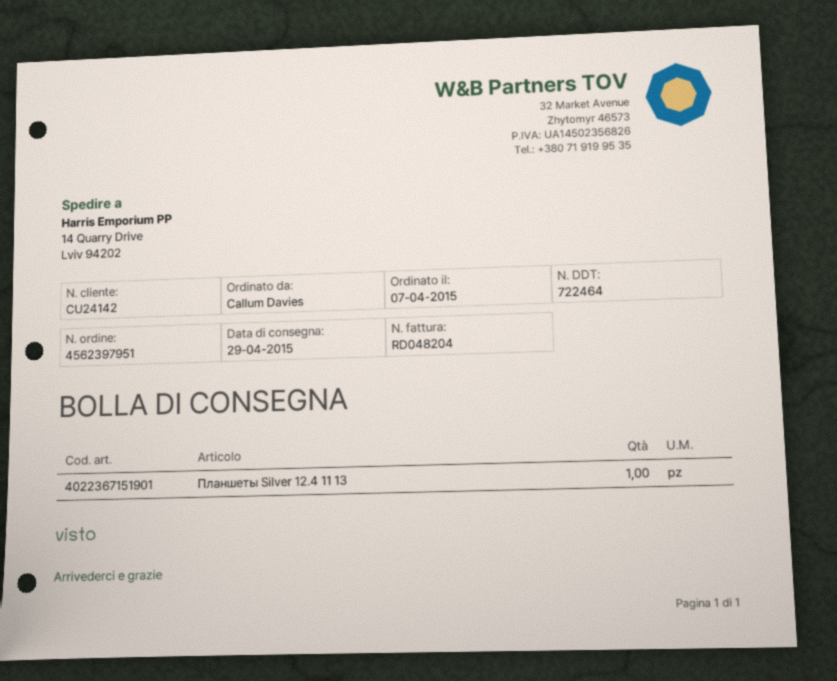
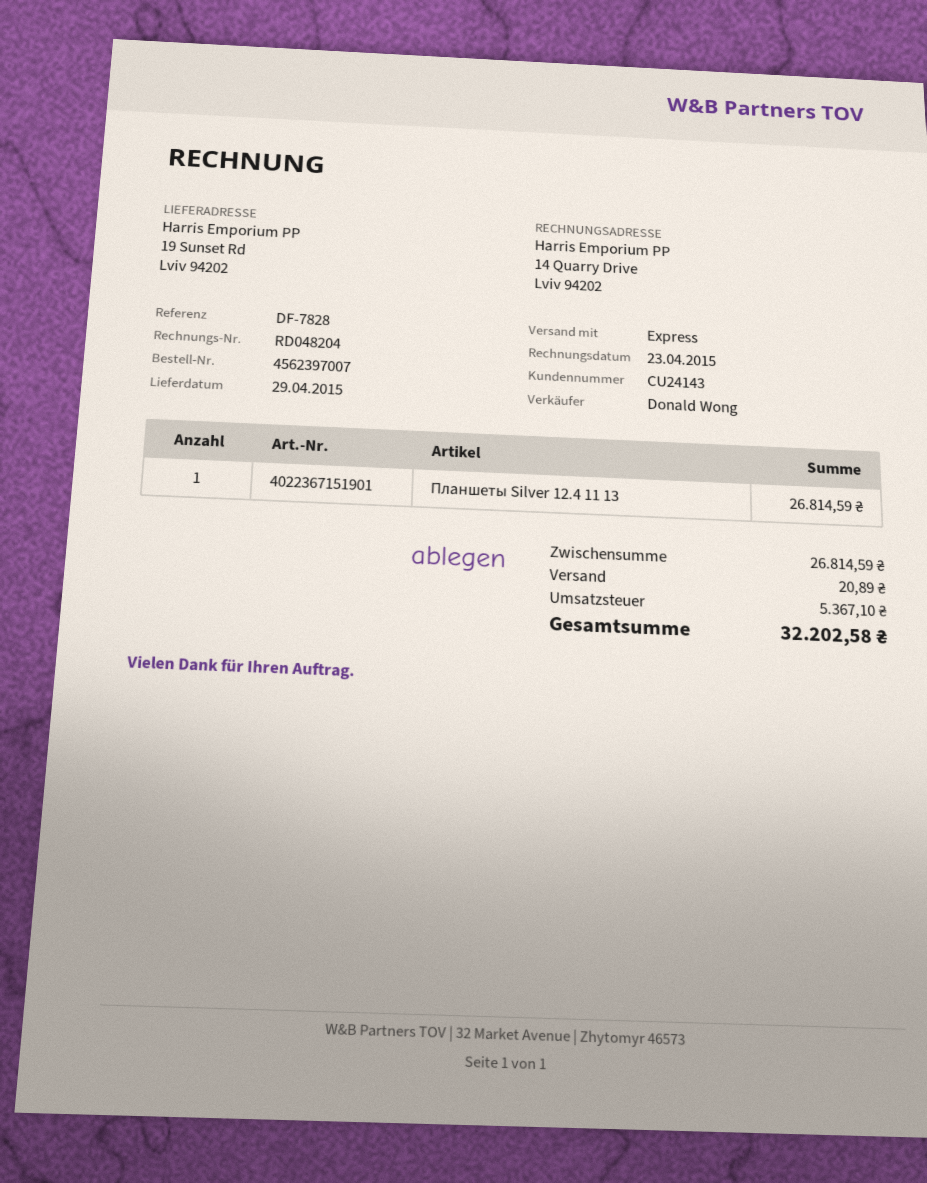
order number: 4562397951 -> 4562397007
customer number: CU24142 -> CU24143
ship to: 14 Quarry Drive, Lviv 94202 -> 19 Sunset Rd, Lviv 94202

